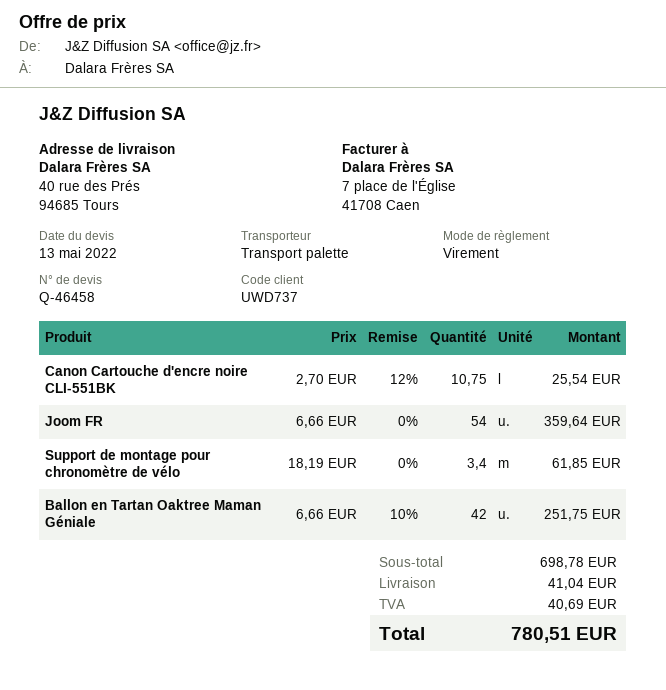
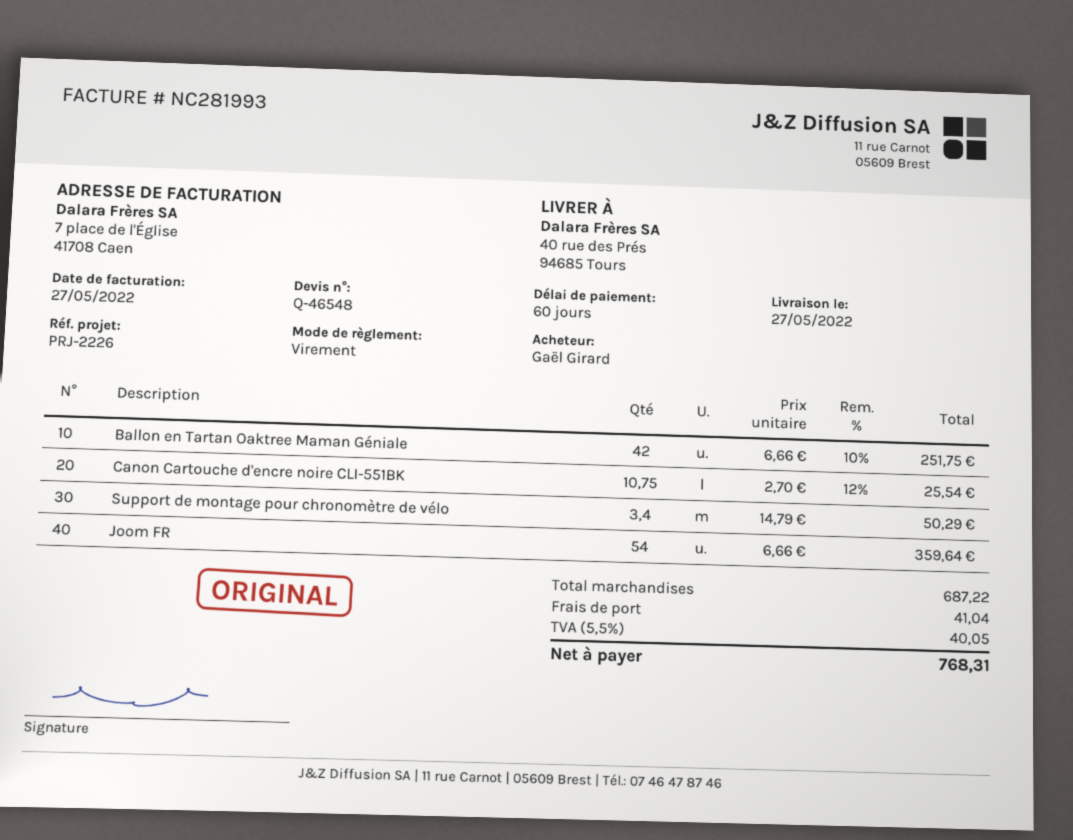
quote number: Q-46458 -> Q-46548
Support de montage pour chronomètre de vélo: 3.4 x 18.19 = 61.85 -> 3.4 x 14.79 = 50.29
subtotal: 698.78 -> 687.22
tax: 40.69 -> 40.05
total: 780.51 -> 768.31

